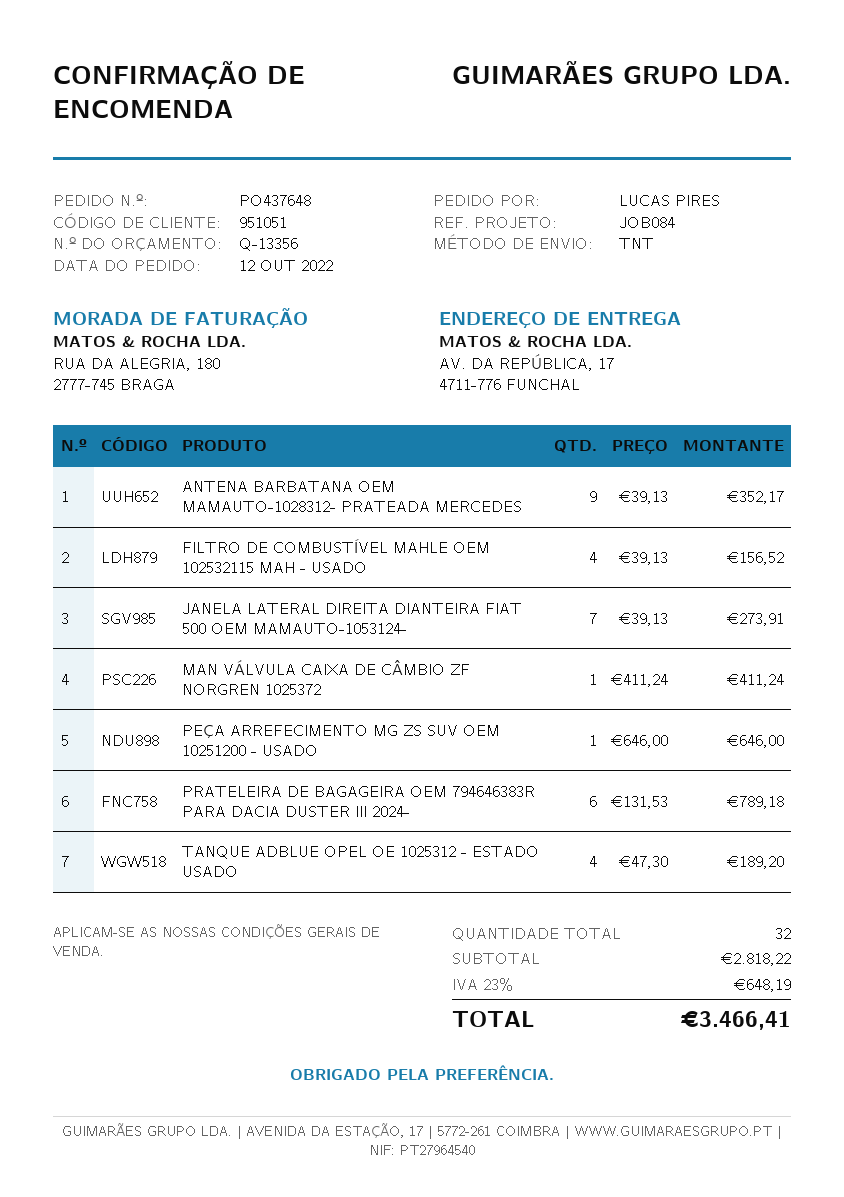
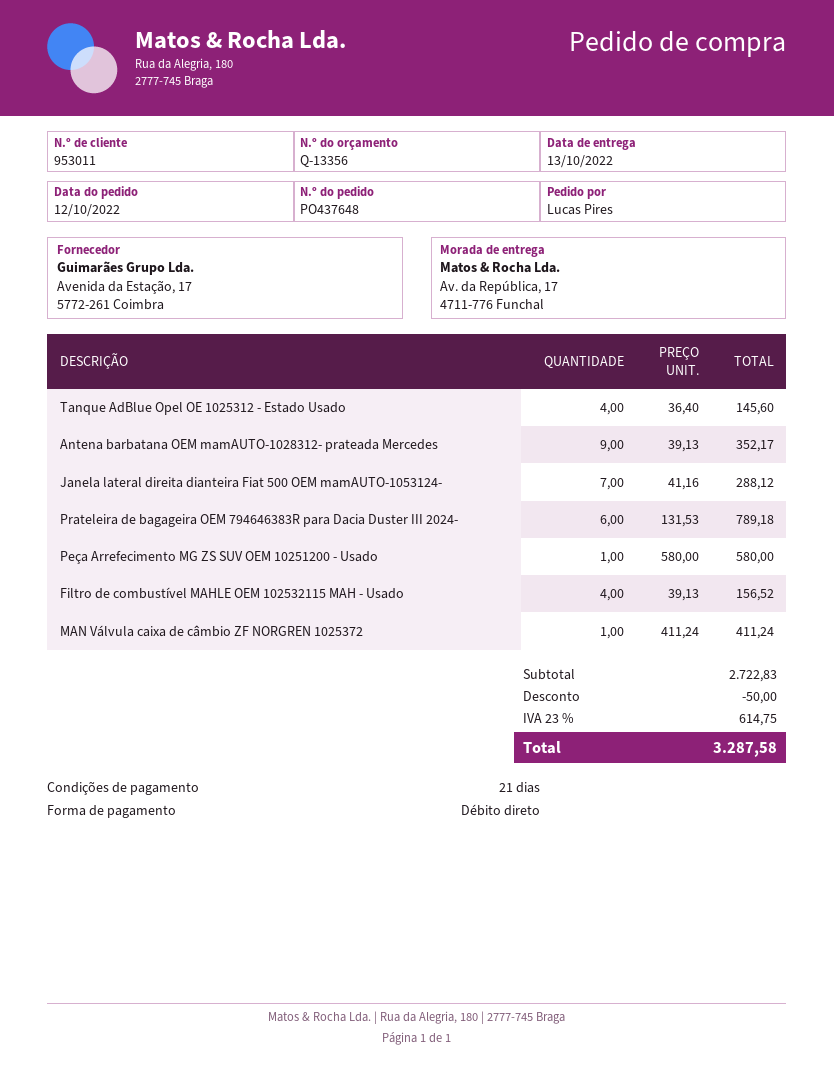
customer number: 951051 -> 953011
JANELA LATERAL DIREITA DIANTEIRA FIAT 500 OEM MAMAUTO-1053124-: 7 x 39.13 = 273.91 -> 7 x 41.16 = 288.12
PEÇA ARREFECIMENTO MG ZS SUV OEM 10251200 - USADO: 1 x 646.00 = 646.00 -> 1 x 580.00 = 580.00
TANQUE ADBLUE OPEL OE 1025312 - ESTADO USADO: 4 x 47.30 = 189.20 -> 4 x 36.40 = 145.60
subtotal: 2818.22 -> 2722.83
discount: none -> 50.00
tax: 23% = 648.19 -> 23% = 614.75
total: 3466.41 -> 3287.58

